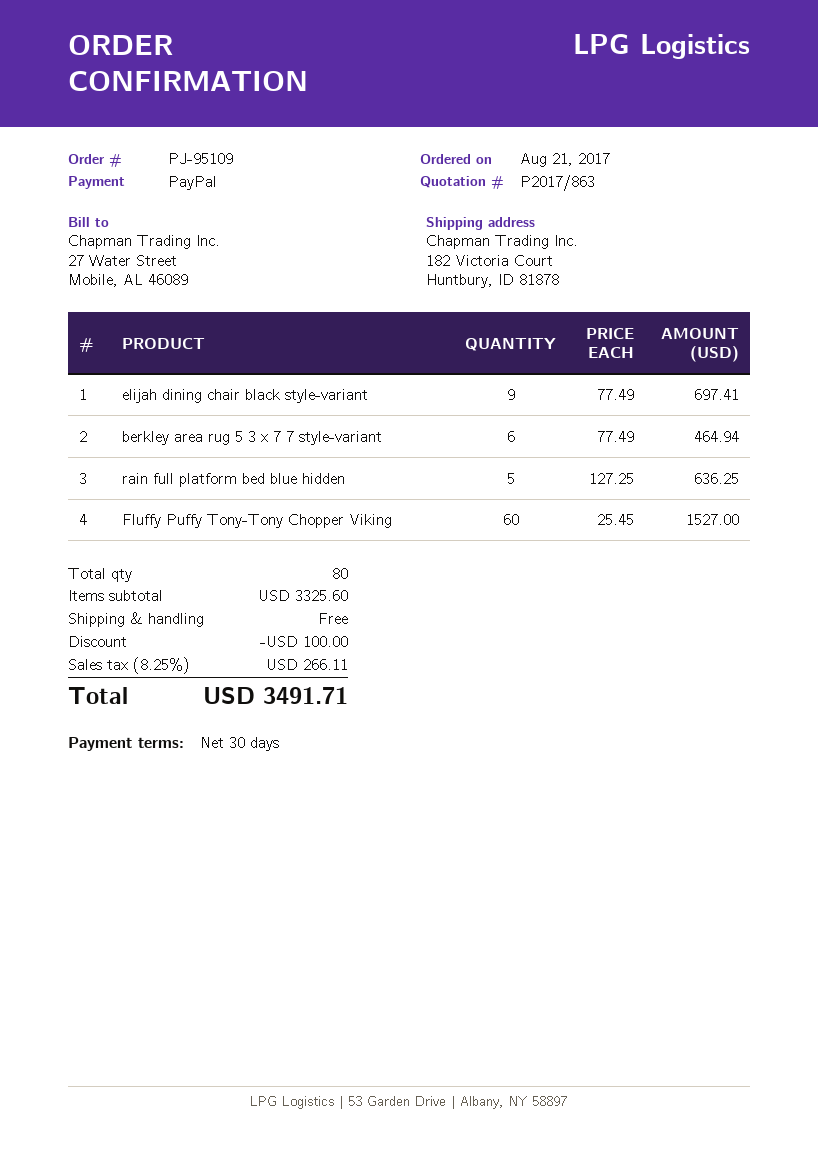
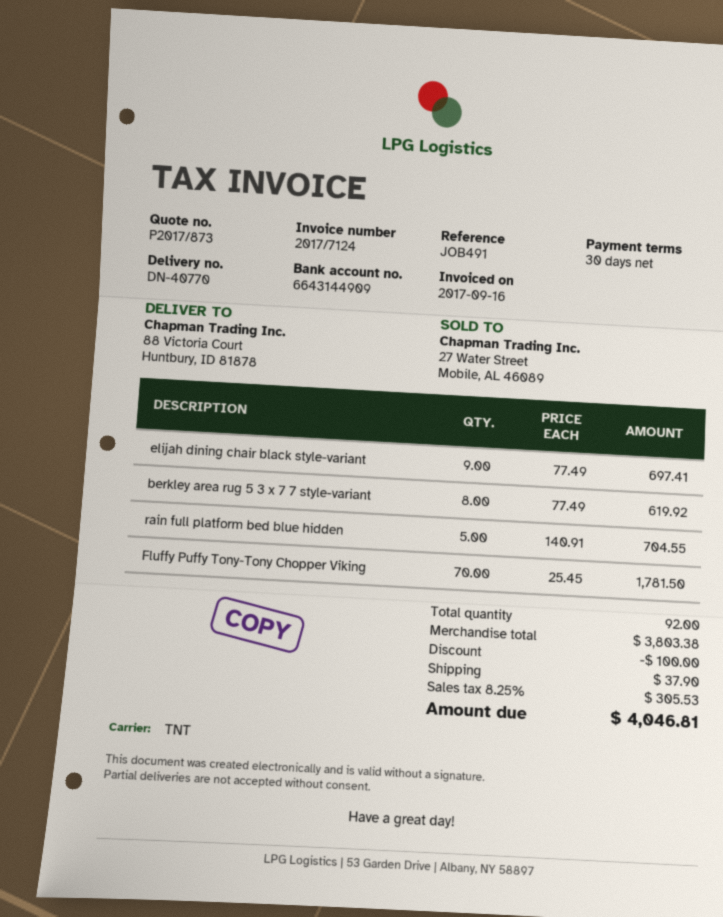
quote number: P2017/863 -> P2017/873
ship to: 182 Victoria Court, Huntbury, ID 81878 -> 88 Victoria Court, Huntbury, ID 81878
berkley area rug 5 3 x 7 7 style-variant: 6 x 77.49 = 464.94 -> 8 x 77.49 = 619.92
rain full platform bed blue hidden: 5 x 127.25 = 636.25 -> 5 x 140.91 = 704.55
Fluffy Puffy Tony-Tony Chopper Viking: 60 x 25.45 = 1527.00 -> 70 x 25.45 = 1781.50
total quantity: 80 -> 92
subtotal: 3325.60 -> 3803.38
shipping: 0.00 -> 37.90
tax: 8.25% = 266.11 -> 8.25% = 305.53
total: 3491.71 -> 4046.81

